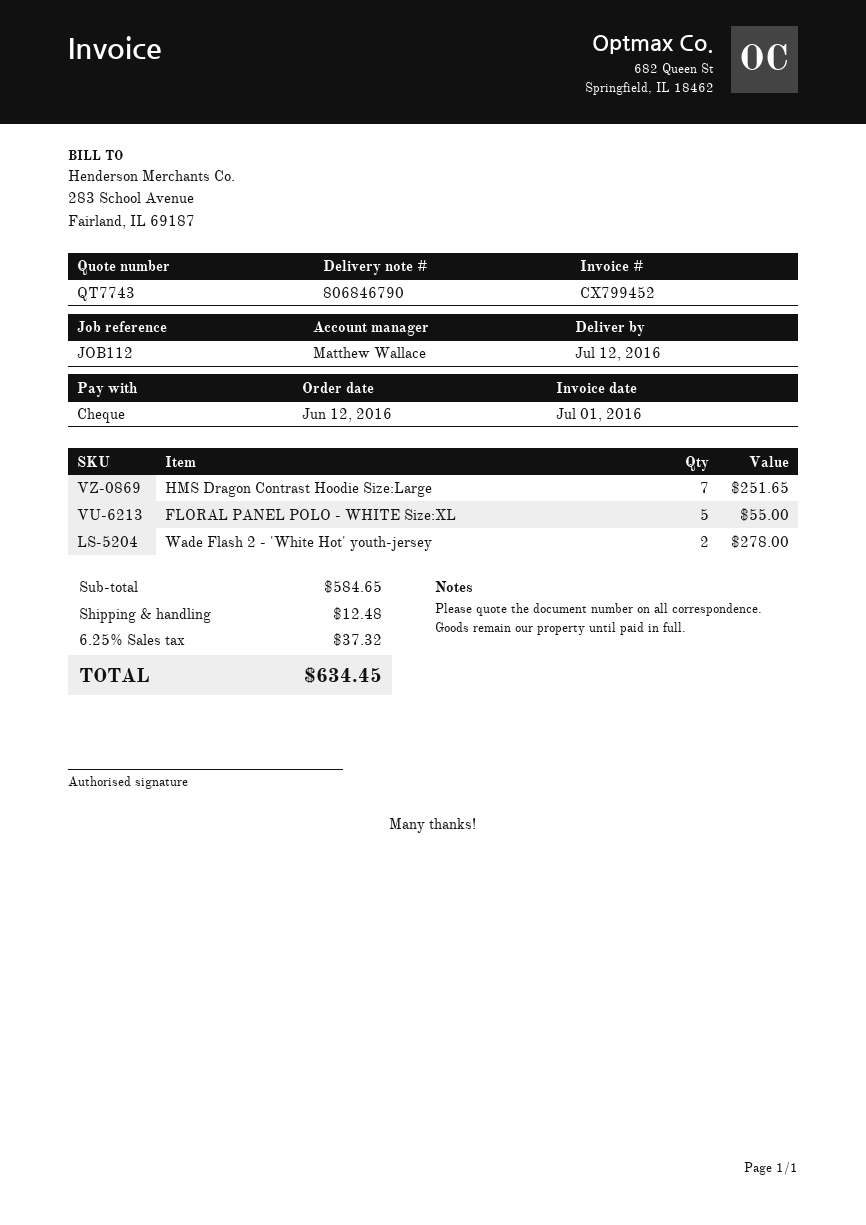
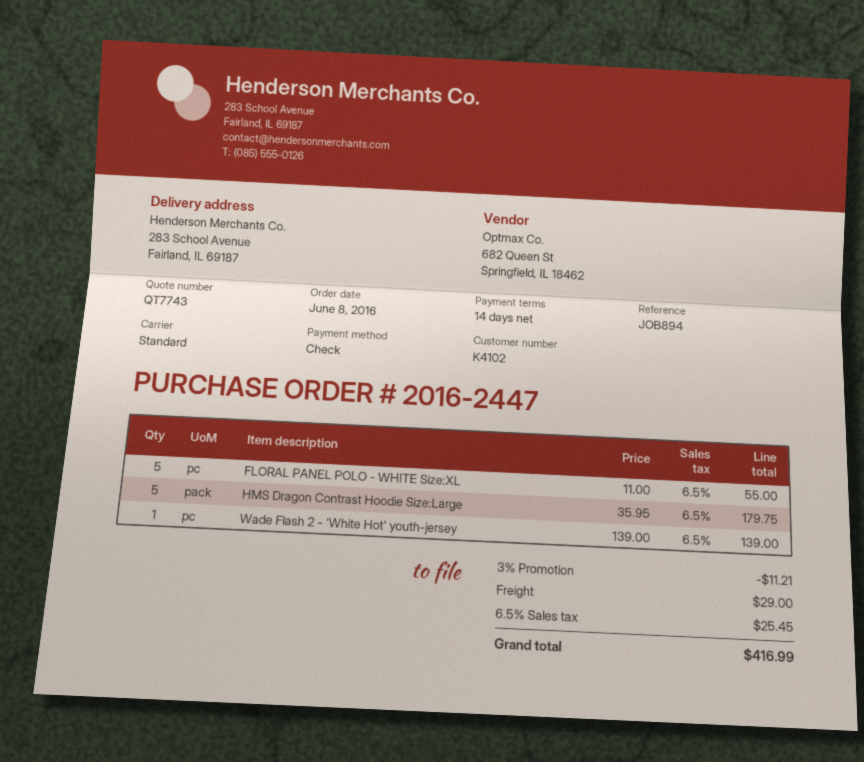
order date: 2016-06-12 -> 2016-06-08
reference: JOB112 -> JOB894
HMS Dragon Contrast Hoodie Size:Large: 7 for 251.65 -> 5 for 179.75
Wade Flash 2 - 'White Hot' youth-jersey: 2 for 278.00 -> 1 for 139.00
discount: none -> 3% = 11.21
shipping: 12.48 -> 29.00
tax: 6.25% = 37.32 -> 6.5% = 25.45
total: 634.45 -> 416.99

